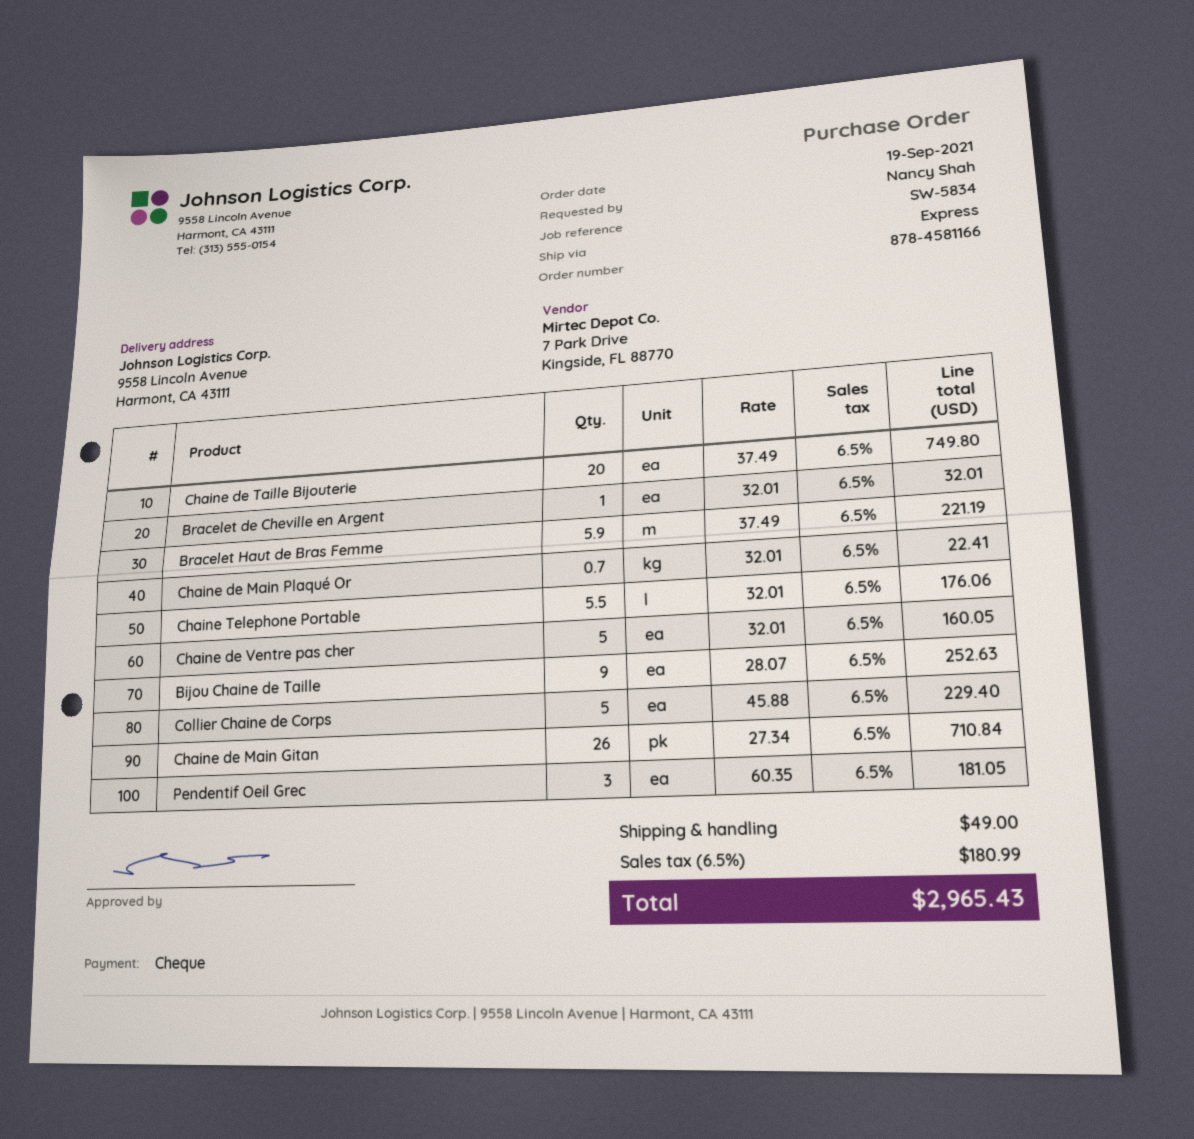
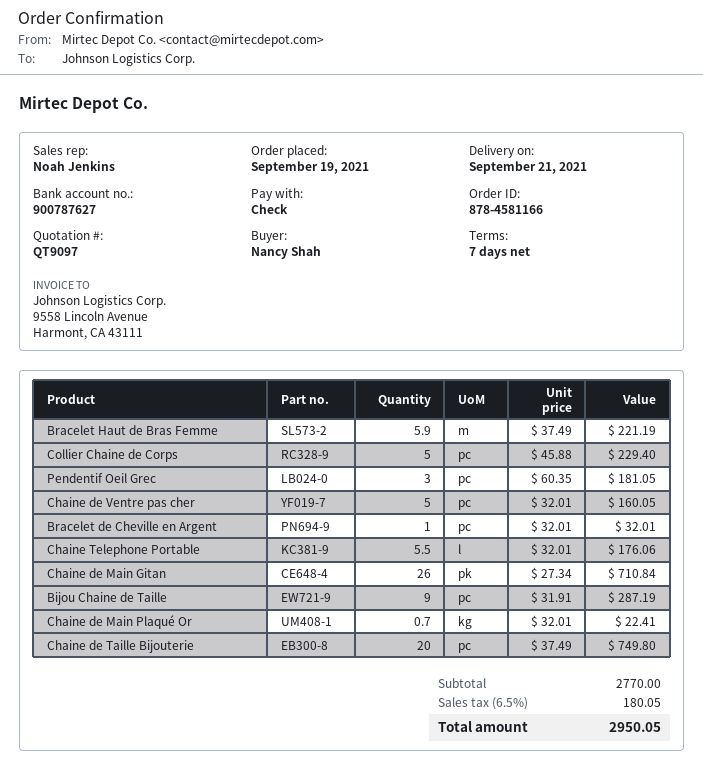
Bijou Chaine de Taille: 9 x 28.07 = 252.63 -> 9 x 31.91 = 287.19
shipping: 49.00 -> none
tax: 6.5% = 180.99 -> 6.5% = 180.05
total: 2965.43 -> 2950.05

